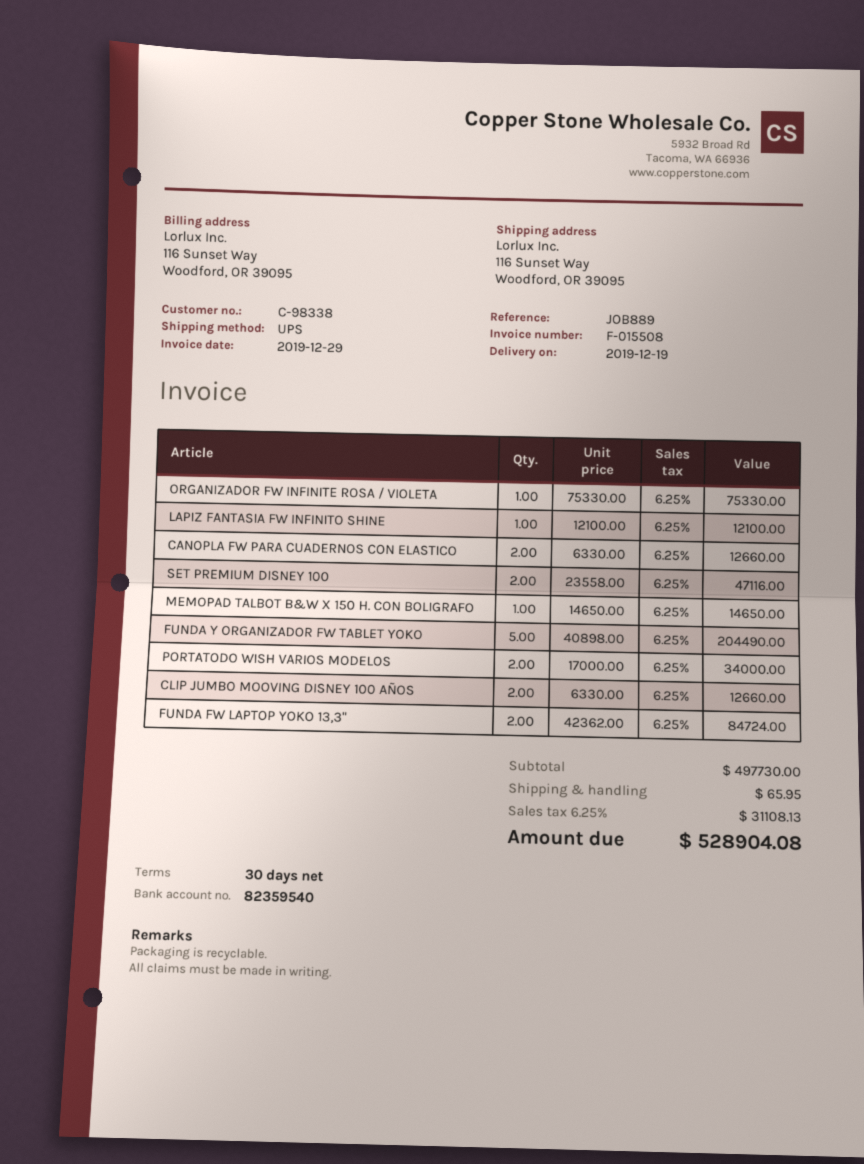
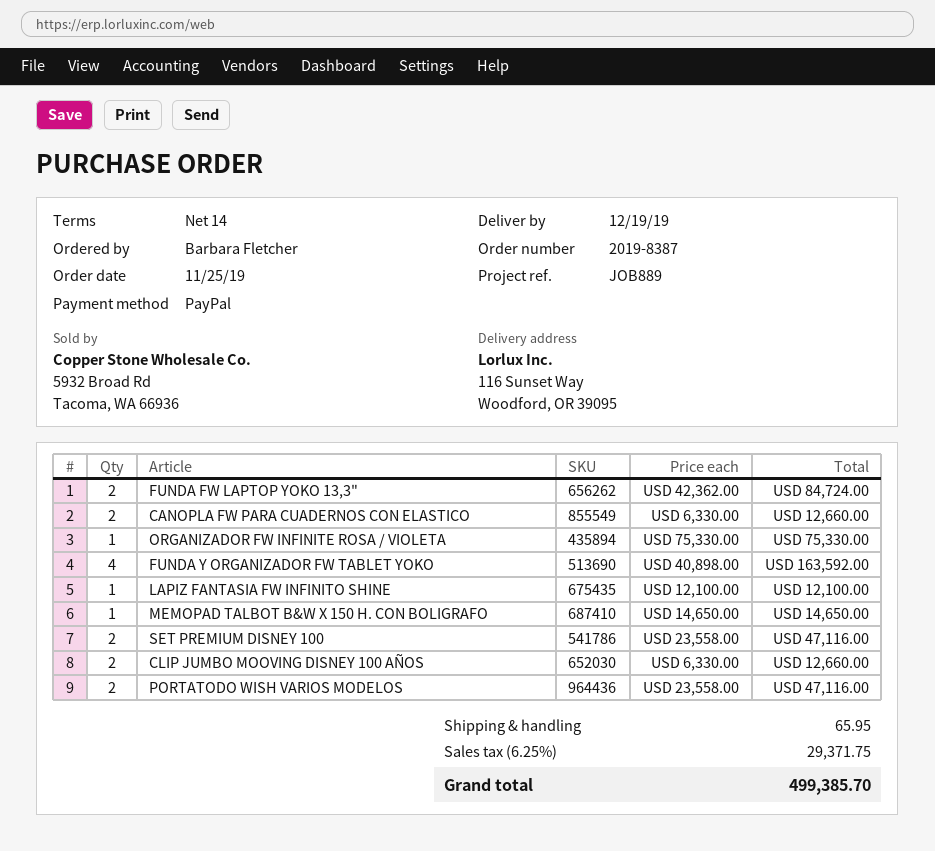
payment terms: 30 days -> 14 days
FUNDA Y ORGANIZADOR FW TABLET YOKO: 5 x 40898.00 = 204490.00 -> 4 x 40898.00 = 163592.00
PORTATODO WISH VARIOS MODELOS: 2 x 17000.00 = 34000.00 -> 2 x 23558.00 = 47116.00
tax: 6.25% = 31108.13 -> 6.25% = 29371.75
total: 528904.08 -> 499385.70

